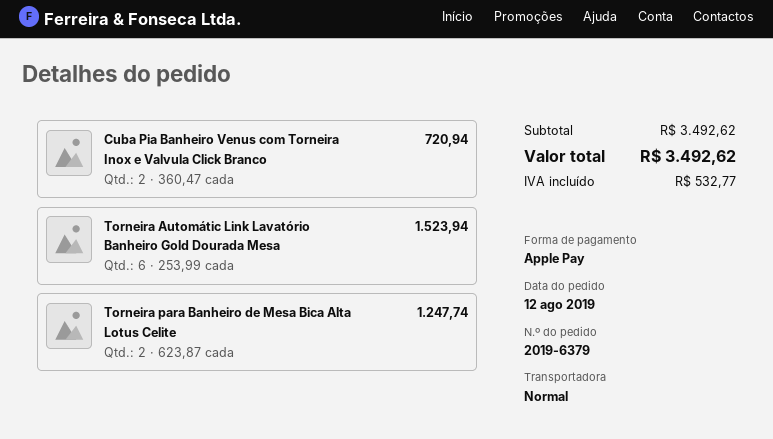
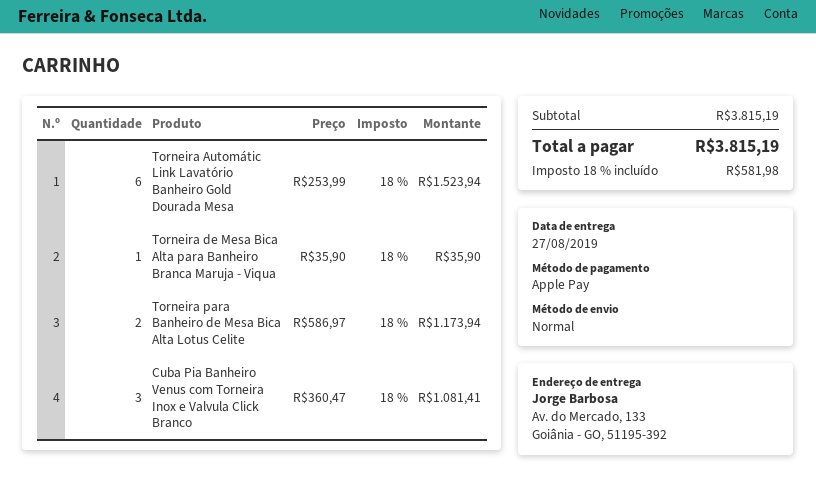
Cuba Pia Banheiro Venus com Torneira Inox e Valvula Click Branco: 2 x 360.47 = 720.94 -> 3 x 360.47 = 1081.41
Torneira para Banheiro de Mesa Bica Alta Lotus Celite: 2 x 623.87 = 1247.74 -> 2 x 586.97 = 1173.94
Torneira de Mesa Bica Alta para Banheiro Branca Maruja - Viqua: none -> 1 x 35.90 = 35.90
subtotal: 3492.62 -> 3815.19
tax: 532.77 -> 581.98
total: 3492.62 -> 3815.19

